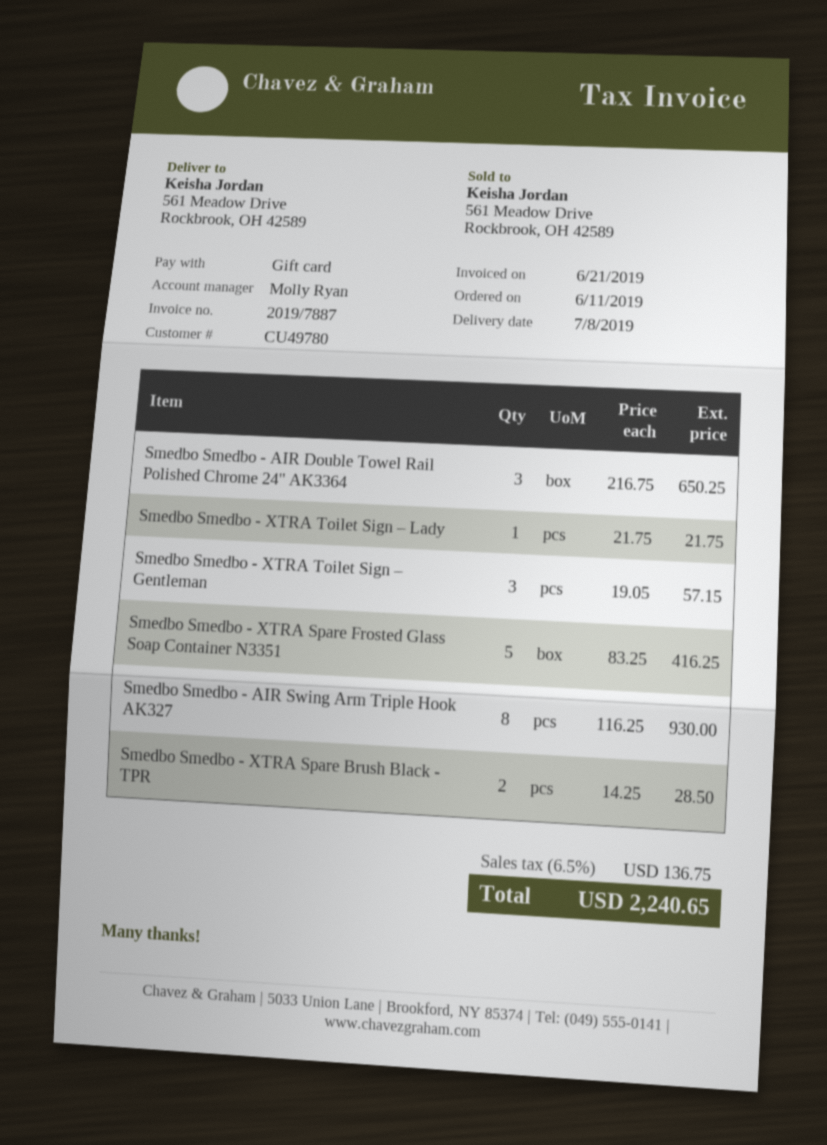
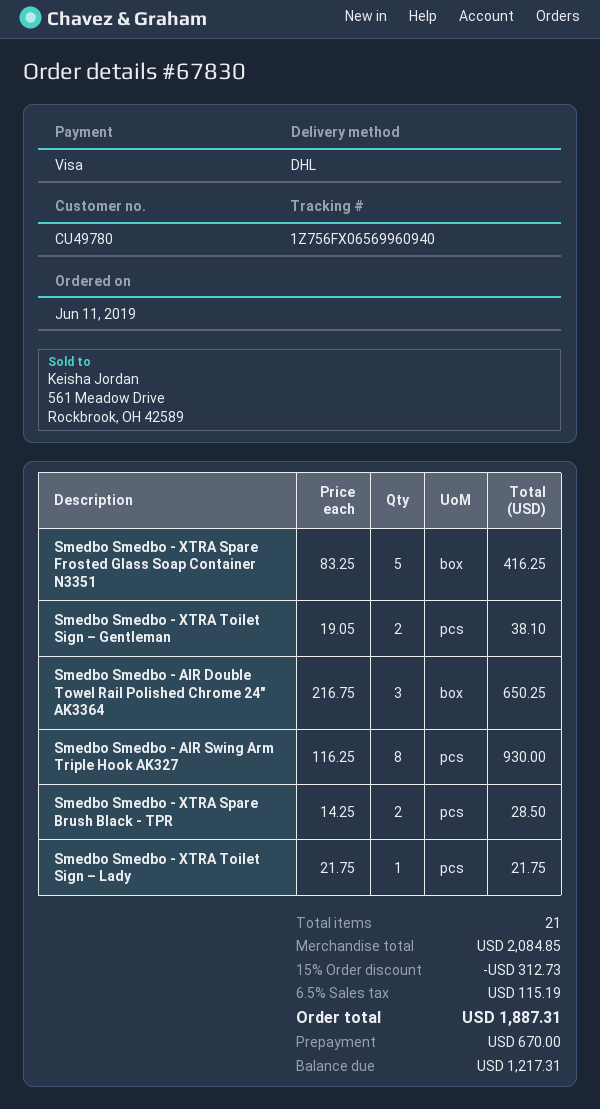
payment method: gift card -> Visa
Smedbo Smedbo - XTRA Toilet Sign – Gentleman: 3 x 19.05 = 57.15 -> 2 x 19.05 = 38.10
discount: none -> 15% = 312.73
tax: 6.5% = 136.75 -> 6.5% = 115.19
total: 2240.65 -> 1887.31

